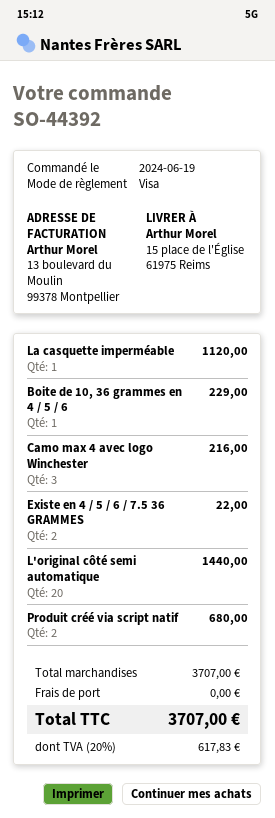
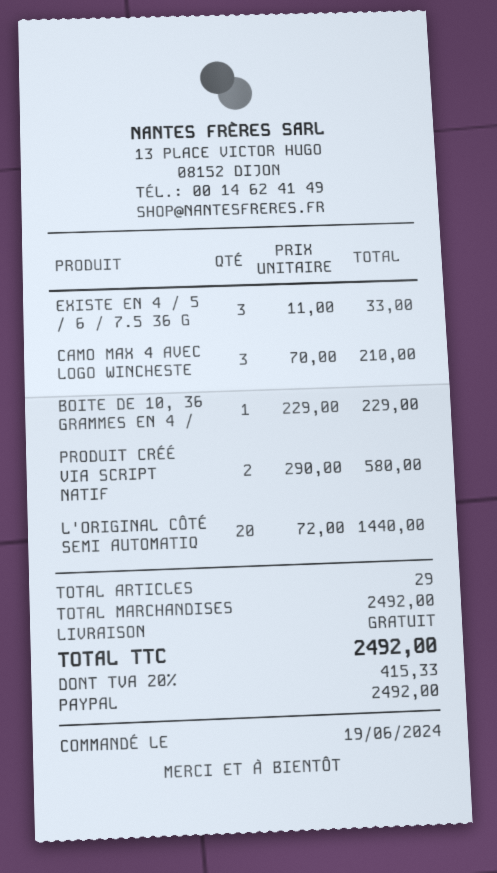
payment method: Visa -> PayPal
La casquette imperméable: 1 for 1120.00 -> none
Camo max 4 avec logo Winchester: 3 for 216.00 -> 3 for 210.00
Existe en 4 / 5 / 6 / 7.5 36 GRAMMES: 2 for 22.00 -> 3 for 33.00
Produit créé via script natif: 2 for 680.00 -> 2 for 580.00
subtotal: 3707.00 -> 2492.00
tax: 20% = 617.83 -> 20% = 415.33
total: 3707.00 -> 2492.00

